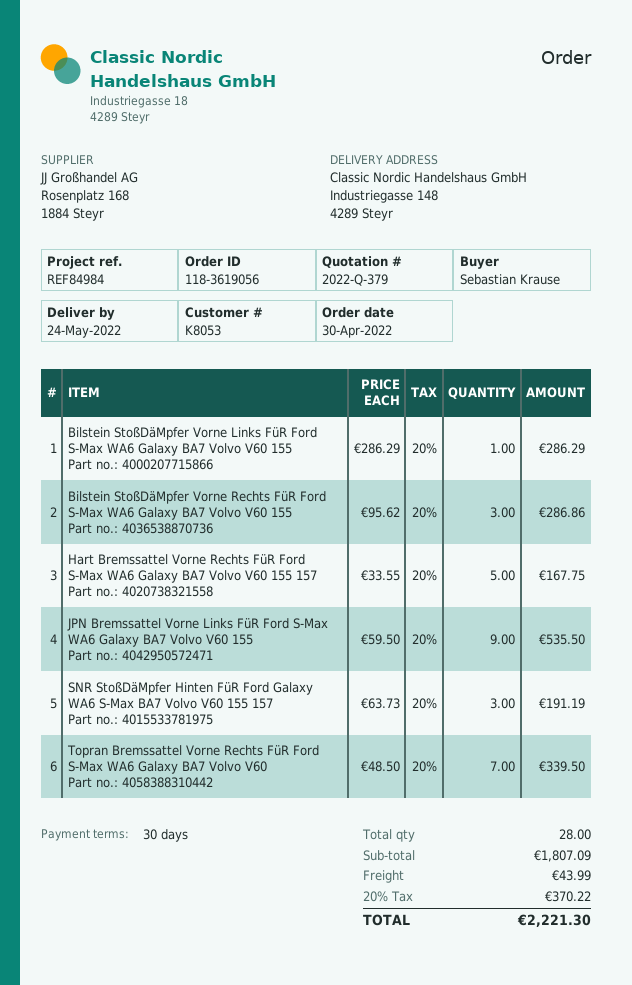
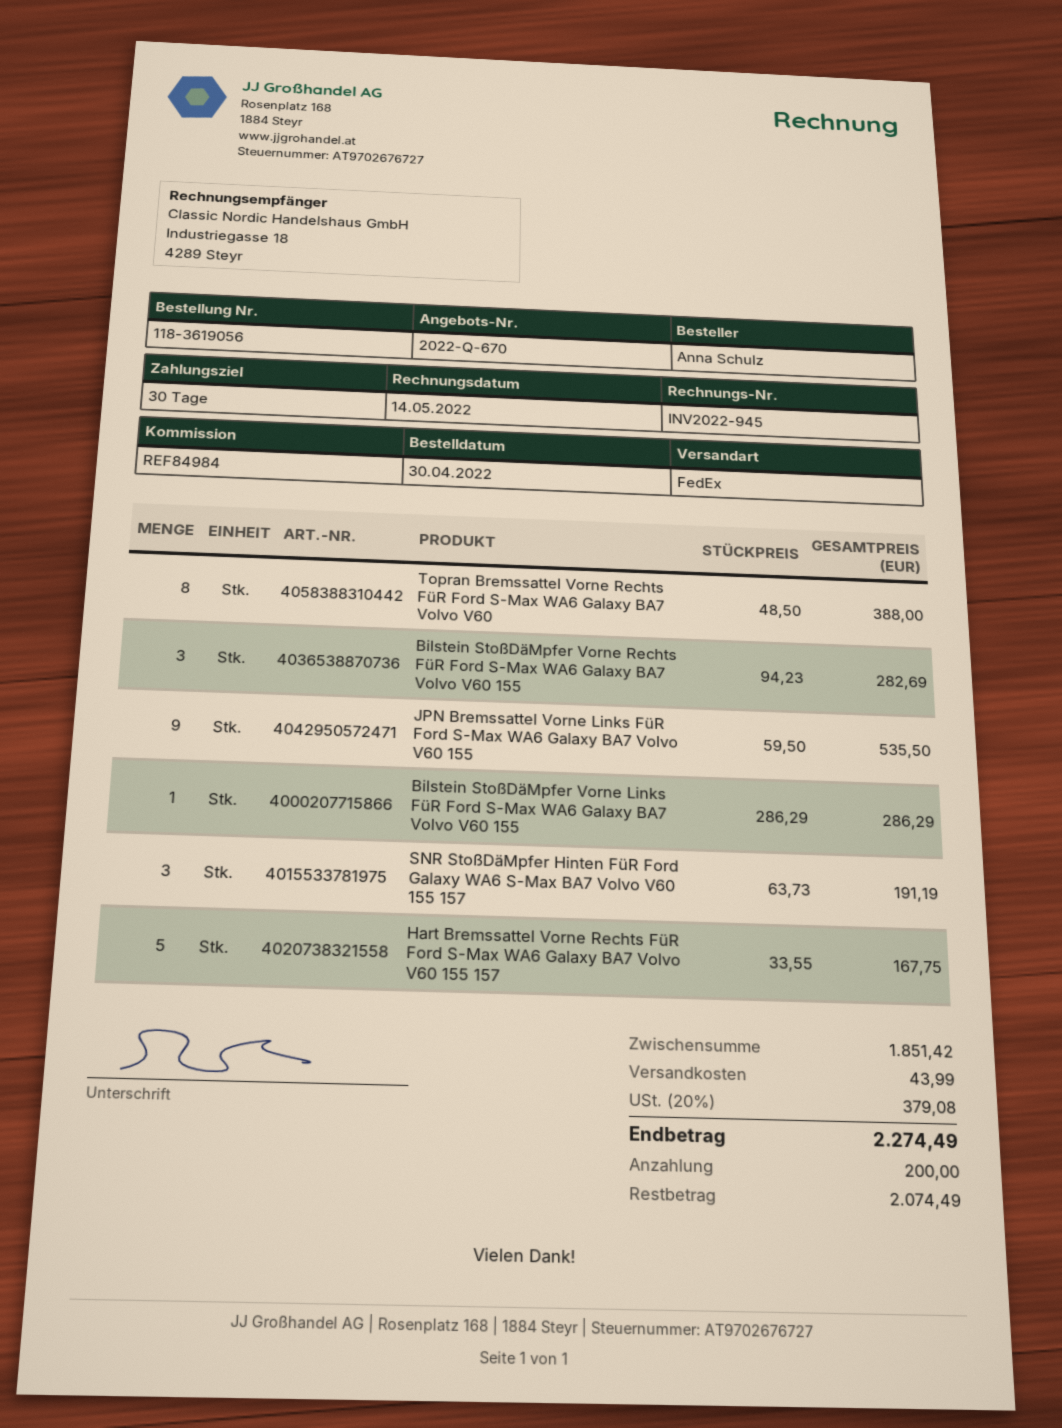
quote number: 2022-Q-379 -> 2022-Q-670
ordered by: Sebastian Krause -> Anna Schulz
Bilstein StoßDäMpfer Vorne Rechts FüR Ford S-Max WA6 Galaxy BA7 Volvo V60 155: 3 x 95.62 = 286.86 -> 3 x 94.23 = 282.69
Topran Bremssattel Vorne Rechts FüR Ford S-Max WA6 Galaxy BA7 Volvo V60: 7 x 48.50 = 339.50 -> 8 x 48.50 = 388.00
subtotal: 1807.09 -> 1851.42
tax: 20% = 370.22 -> 20% = 379.08
total: 2221.30 -> 2274.49

